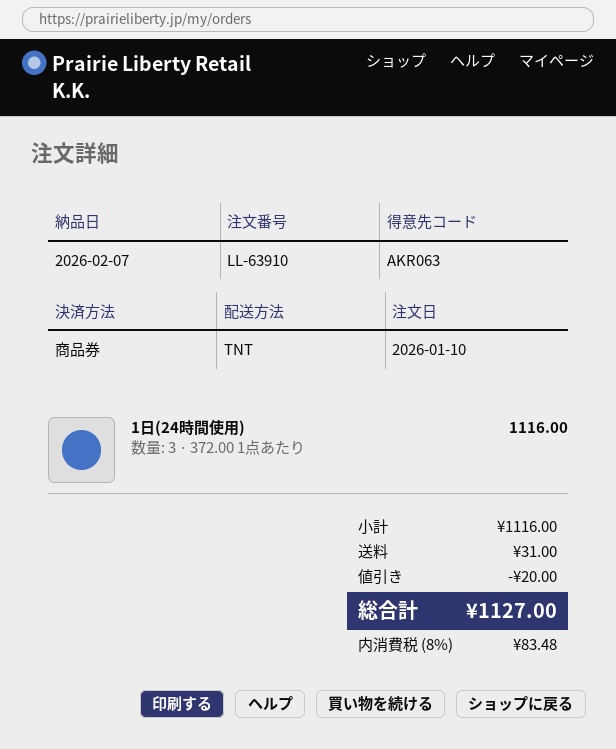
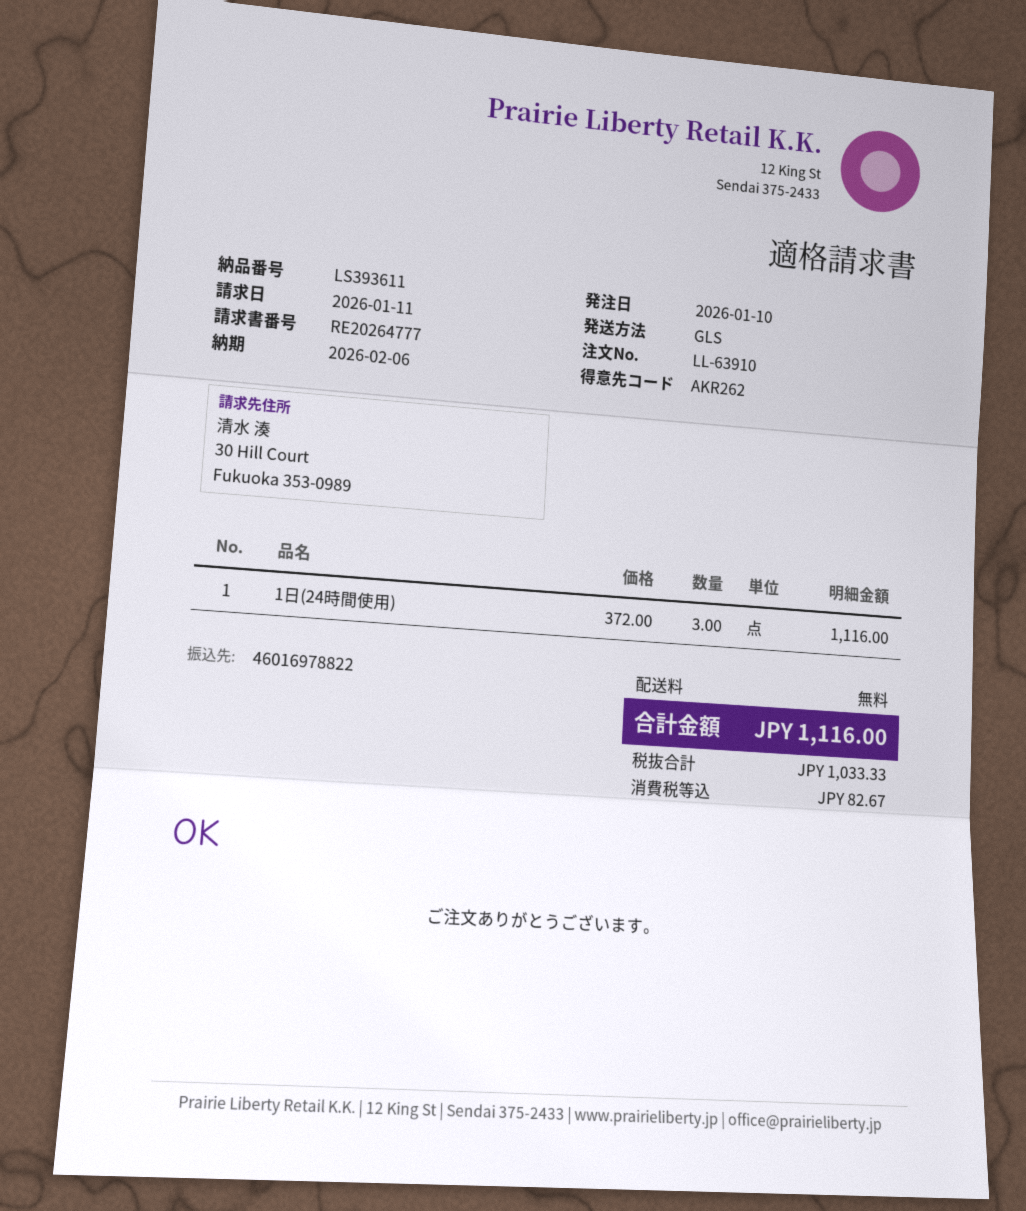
delivery date: 2026-02-07 -> 2026-02-06
customer number: AKR063 -> AKR262
shipping method: TNT -> GLS
discount: 20.00 -> none
shipping: 31.00 -> 0.00
tax: 83.48 -> 82.67
total: 1127.00 -> 1116.00

